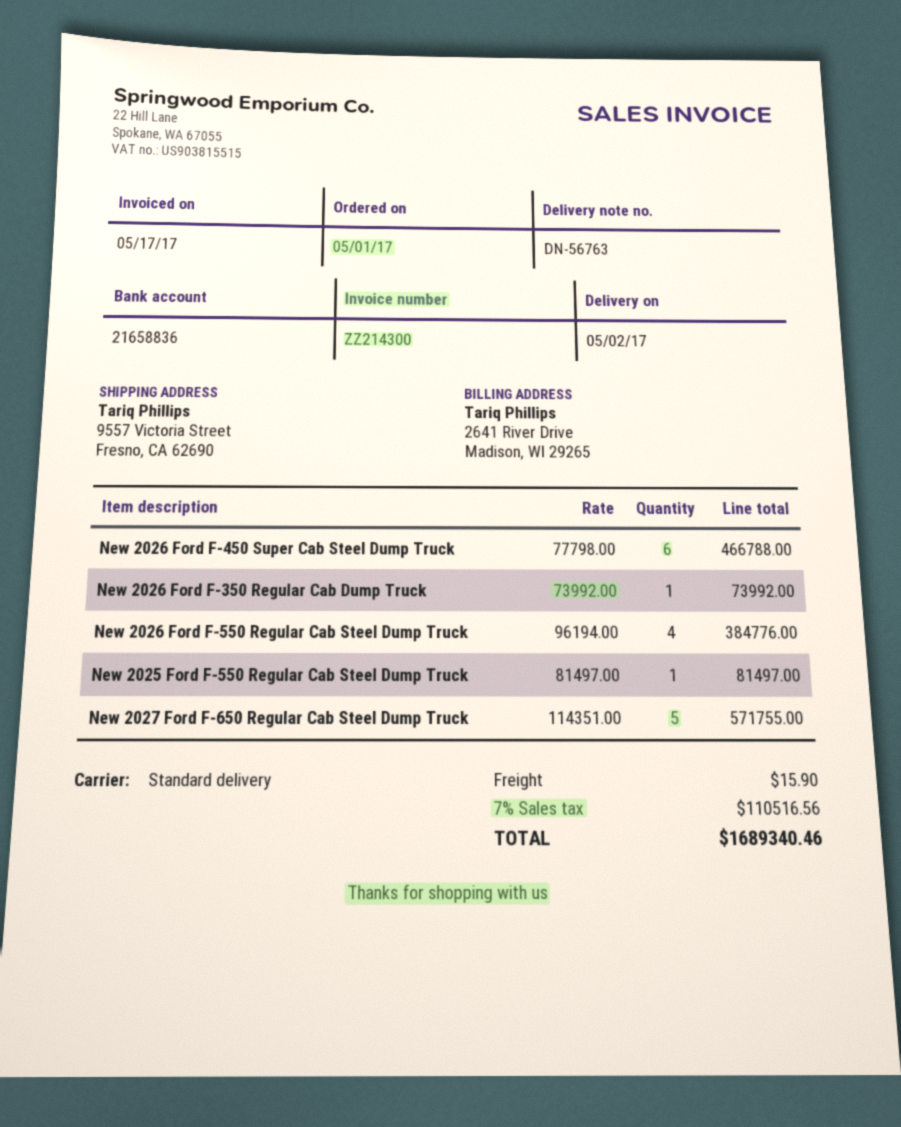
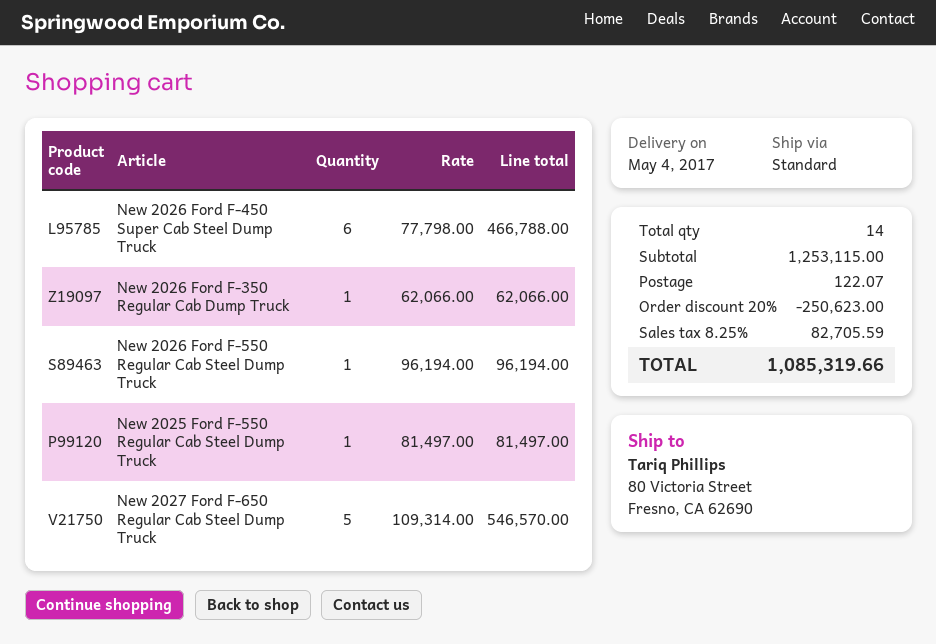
delivery date: 2017-05-02 -> 2017-05-04
ship to: 9557 Victoria Street, Fresno, CA 62690 -> 80 Victoria Street, Fresno, CA 62690
New 2026 Ford F-350 Regular Cab Dump Truck: 1 x 73992.00 = 73992.00 -> 1 x 62066.00 = 62066.00
New 2026 Ford F-550 Regular Cab Steel Dump Truck: 4 x 96194.00 = 384776.00 -> 1 x 96194.00 = 96194.00
New 2027 Ford F-650 Regular Cab Steel Dump Truck: 5 x 114351.00 = 571755.00 -> 5 x 109314.00 = 546570.00
discount: none -> 20% = 250623.00
shipping: 15.90 -> 122.07
tax: 7% = 110516.56 -> 8.25% = 82705.59
total: 1689340.46 -> 1085319.66

